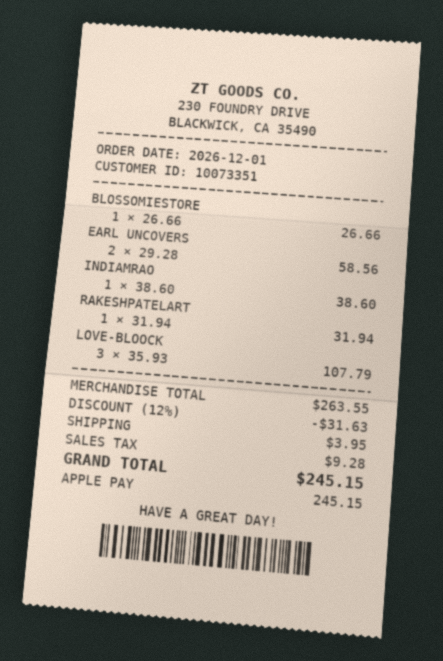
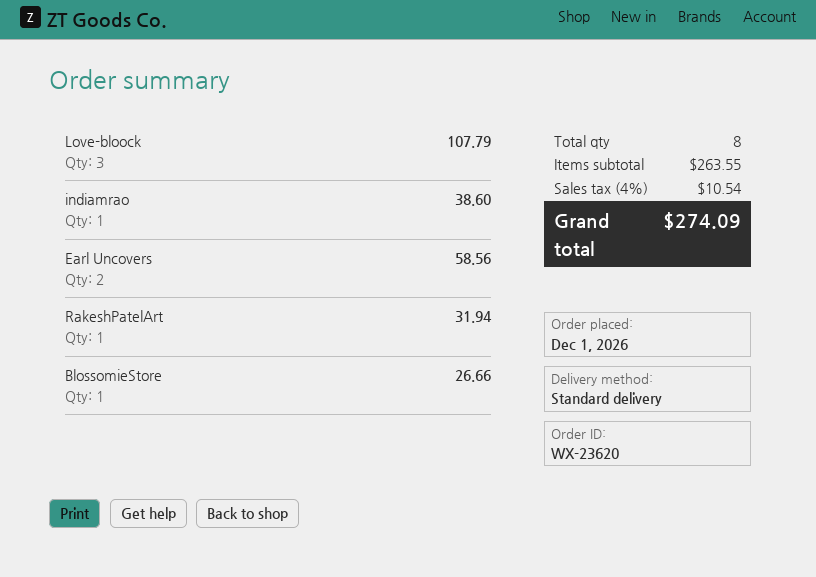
discount: 12% = 31.63 -> none
shipping: 3.95 -> none
tax: 9.28 -> 10.54
total: 245.15 -> 274.09

